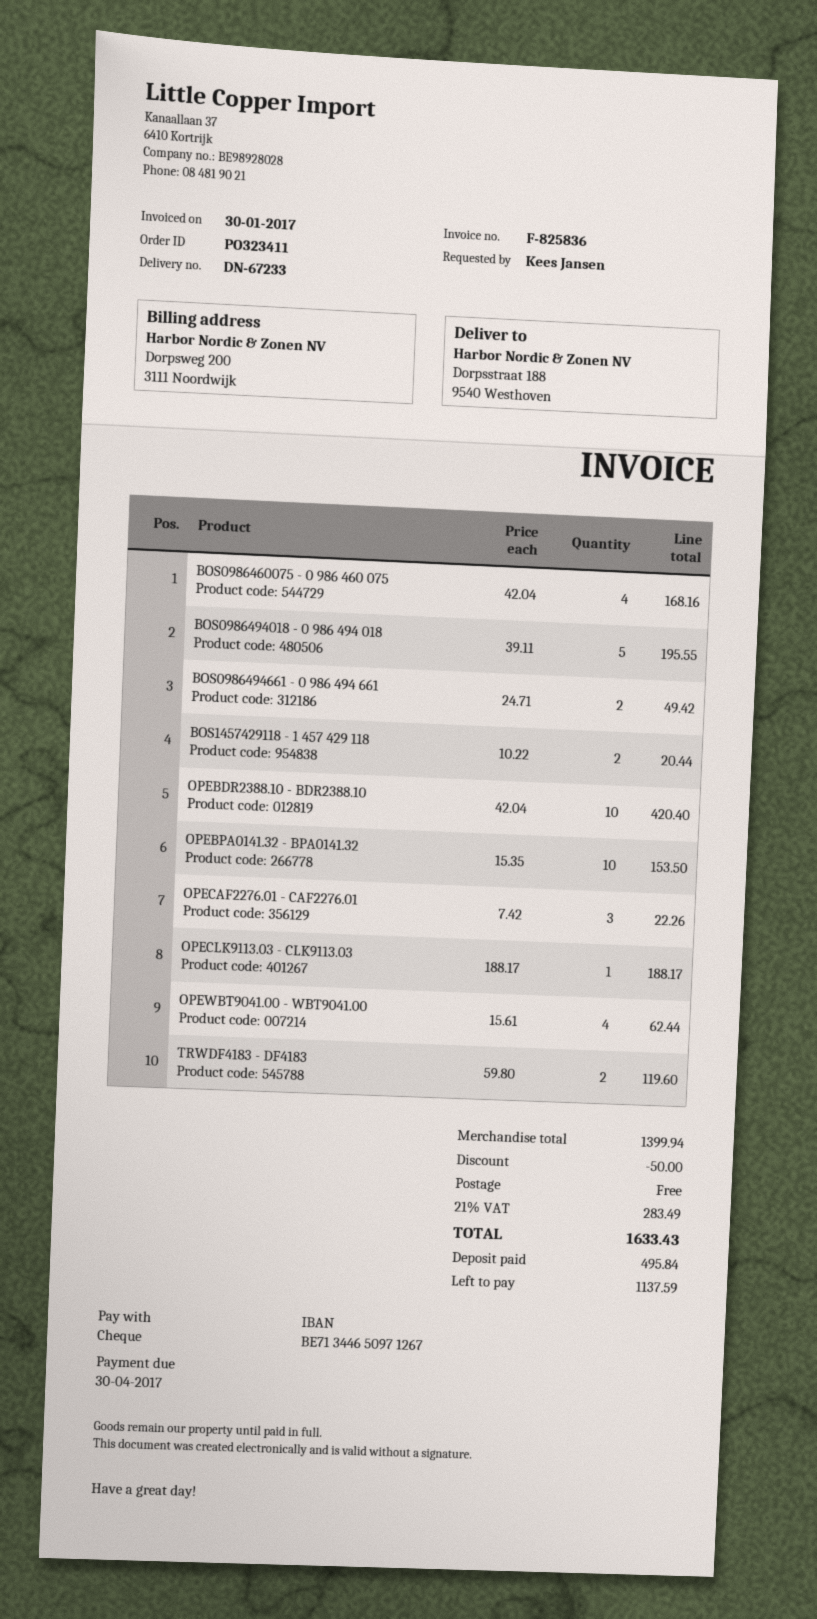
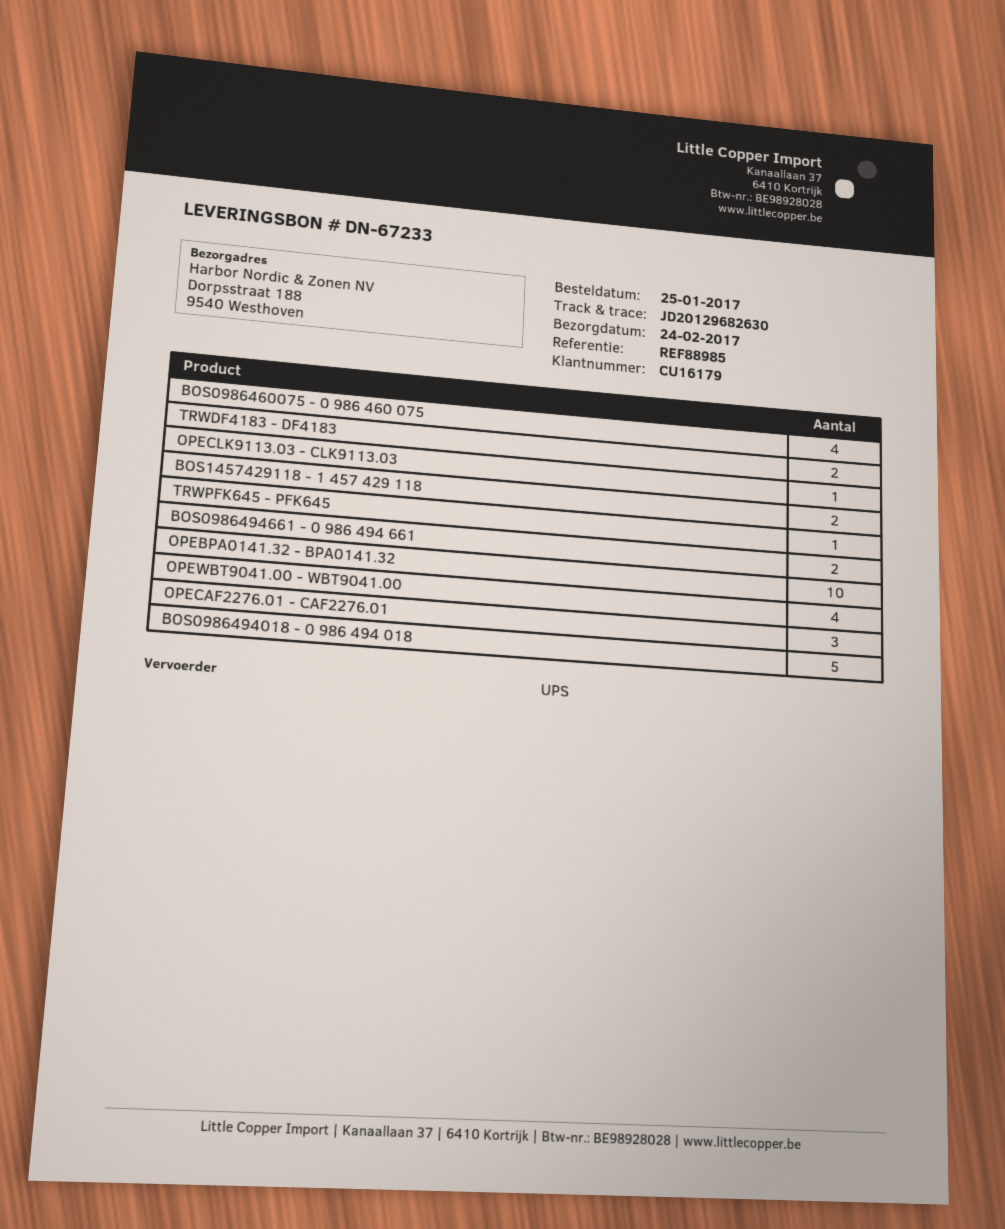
OPEBDR2388.10 - BDR2388.10: 10 -> none
TRWPFK645 - PFK645: none -> 1

